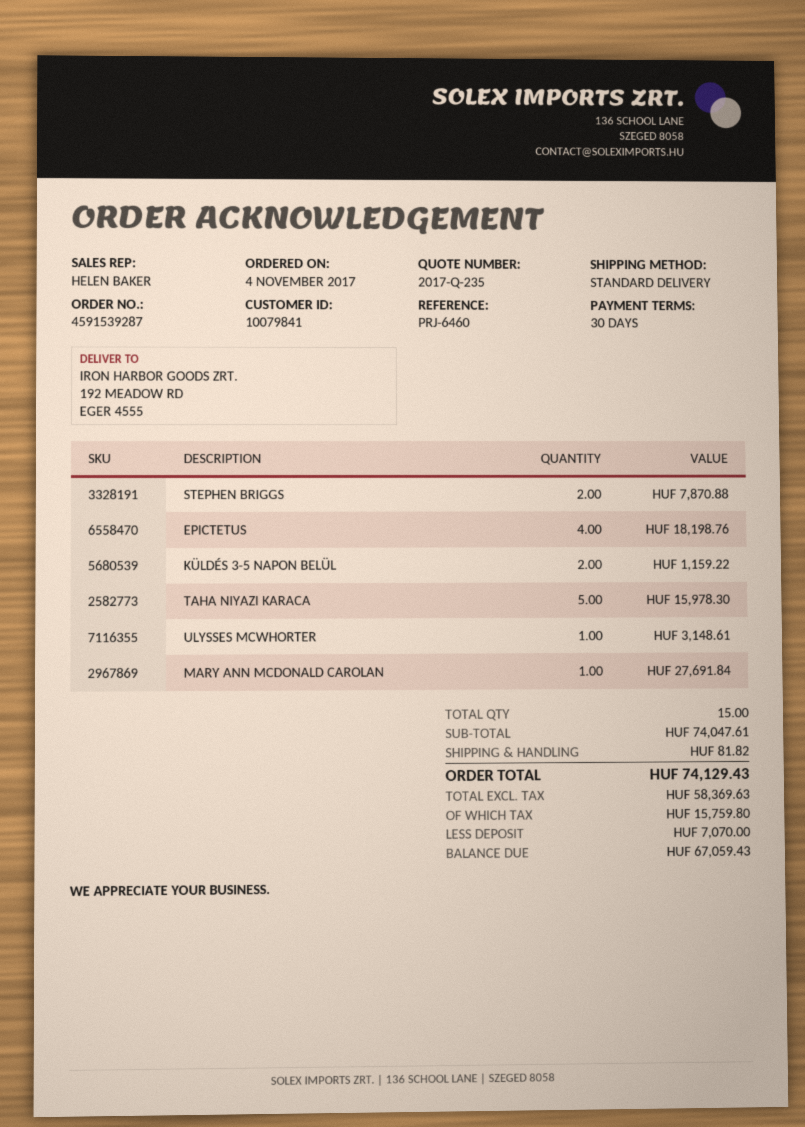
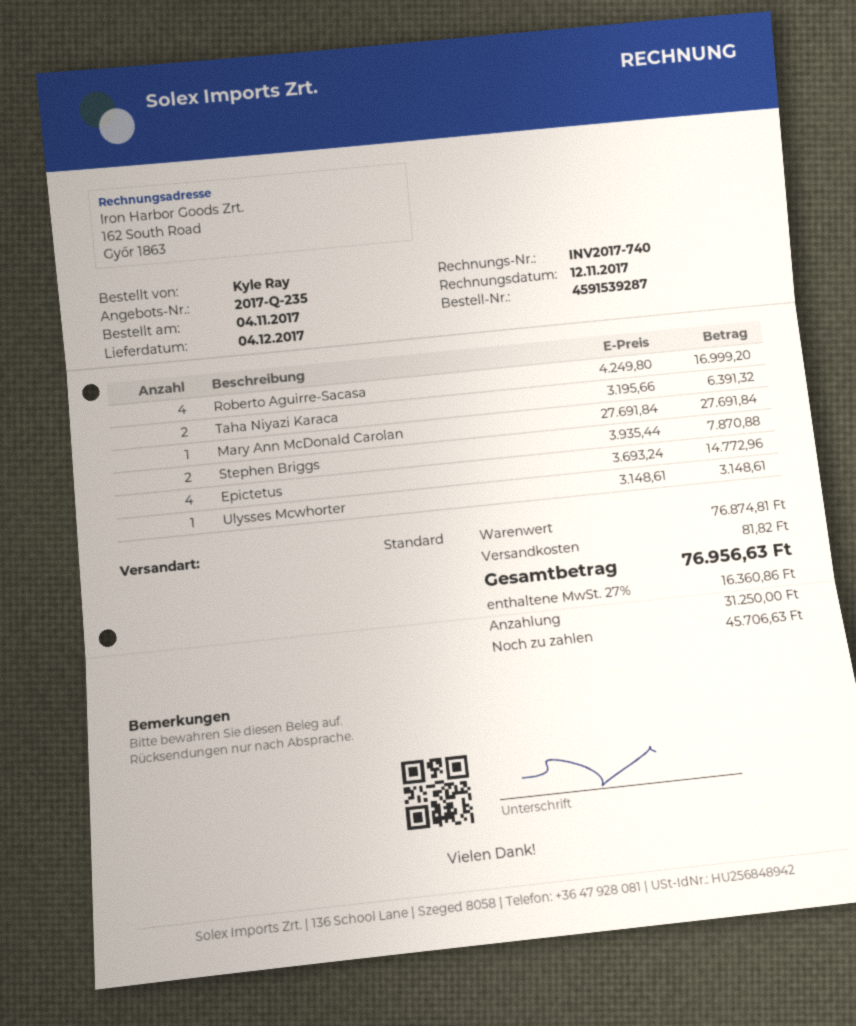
EPICTETUS: 4 for 18198.76 -> 4 for 14772.96
KÜLDÉS 3-5 NAPON BELÜL: 2 for 1159.22 -> none
TAHA NIYAZI KARACA: 5 for 15978.30 -> 2 for 6391.32
Roberto Aguirre-Sacasa: none -> 4 for 16999.20
subtotal: 74047.61 -> 76874.81
tax: 15759.80 -> 16360.86
total: 74129.43 -> 76956.63
deposit: 7070.00 -> 31250.00
balance: 67059.43 -> 45706.63

